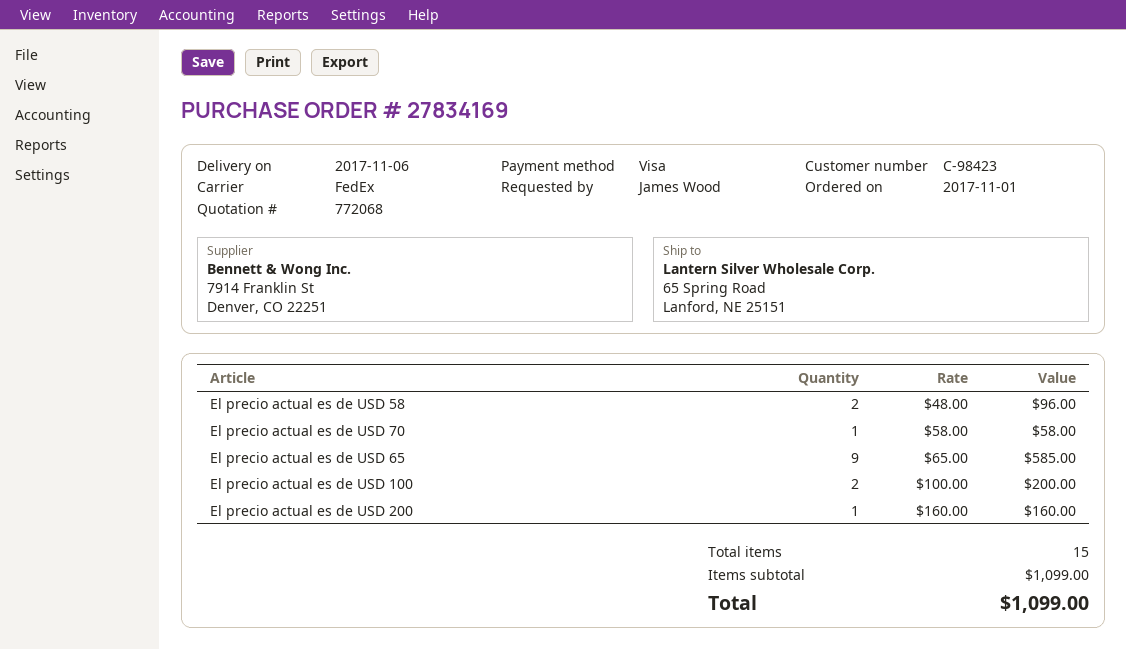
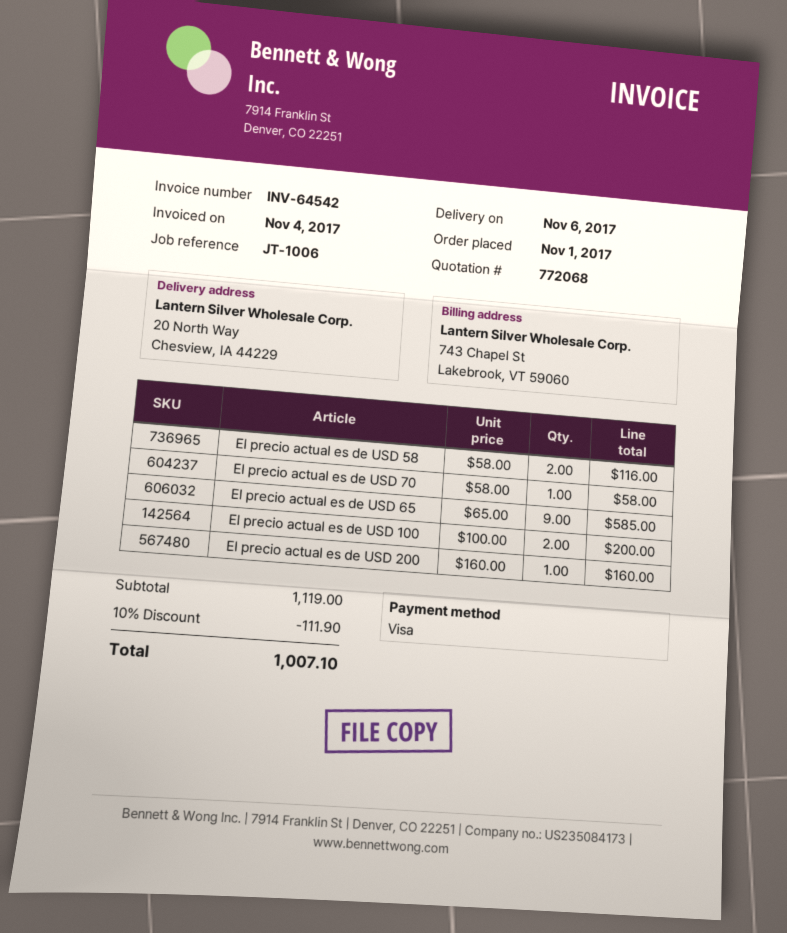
ship to: 65 Spring Road, Lanford, NE 25151 -> 20 North Way, Chesview, IA 44229
El precio actual es de USD 58: 2 x 48.00 = 96.00 -> 2 x 58.00 = 116.00
subtotal: 1099.00 -> 1119.00
discount: none -> 10% = 111.90
total: 1099.00 -> 1007.10

